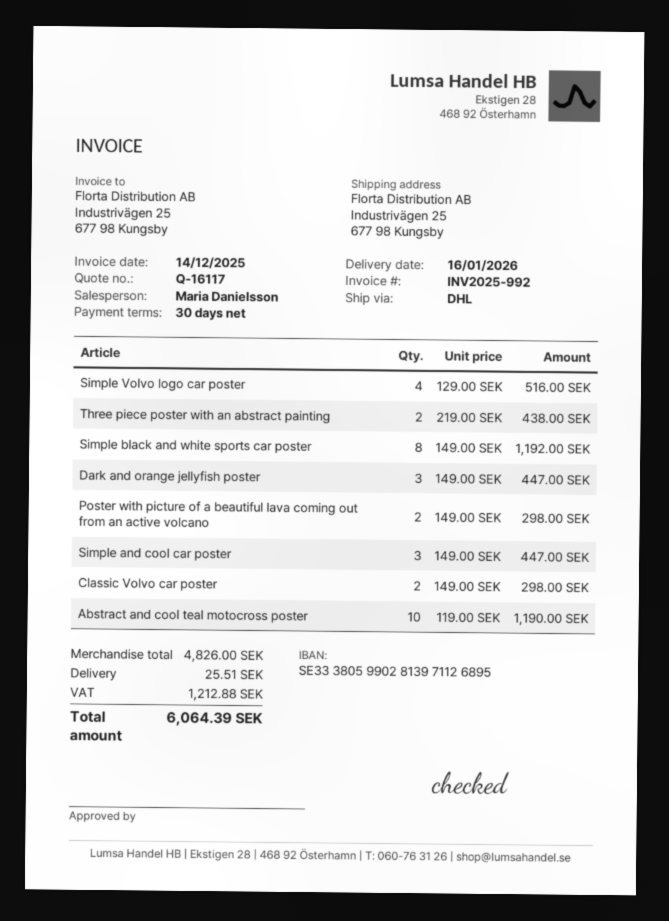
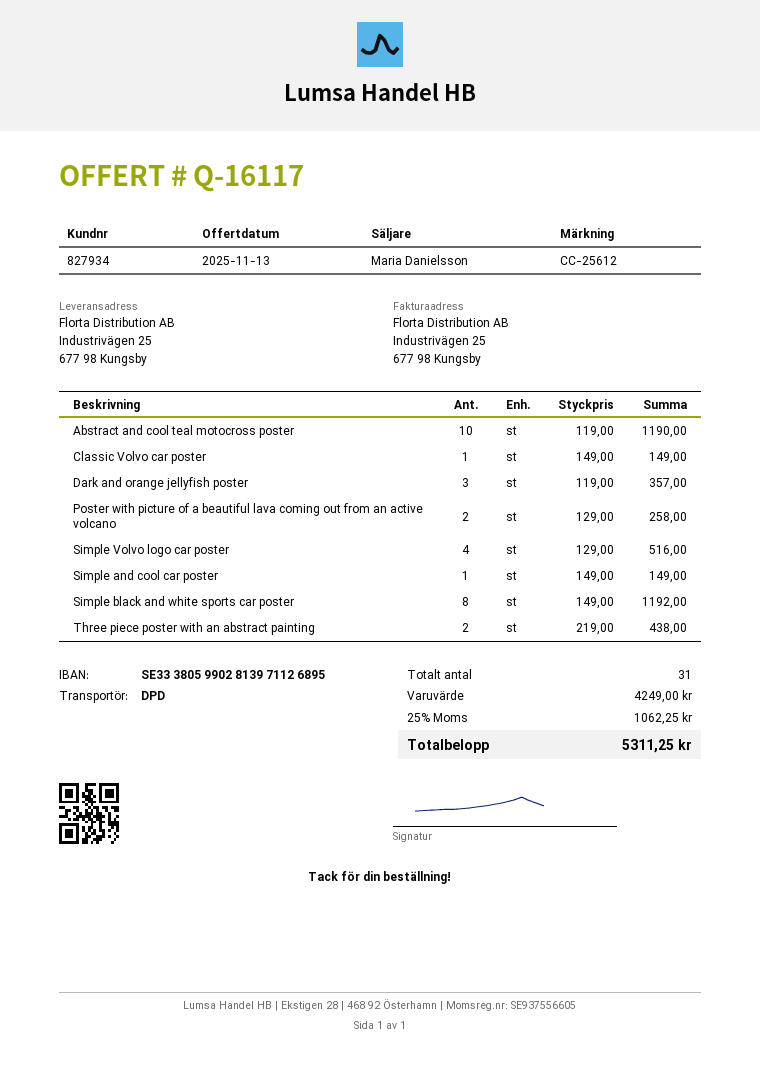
shipping method: DHL -> DPD
Dark and orange jellyfish poster: 3 x 149.00 = 447.00 -> 3 x 119.00 = 357.00
Poster with picture of a beautiful lava coming out from an active volcano: 2 x 149.00 = 298.00 -> 2 x 129.00 = 258.00
Simple and cool car poster: 3 x 149.00 = 447.00 -> 1 x 149.00 = 149.00
Classic Volvo car poster: 2 x 149.00 = 298.00 -> 1 x 149.00 = 149.00
subtotal: 4826.00 -> 4249.00
shipping: 25.51 -> none
tax: 1212.88 -> 1062.25
total: 6064.39 -> 5311.25

